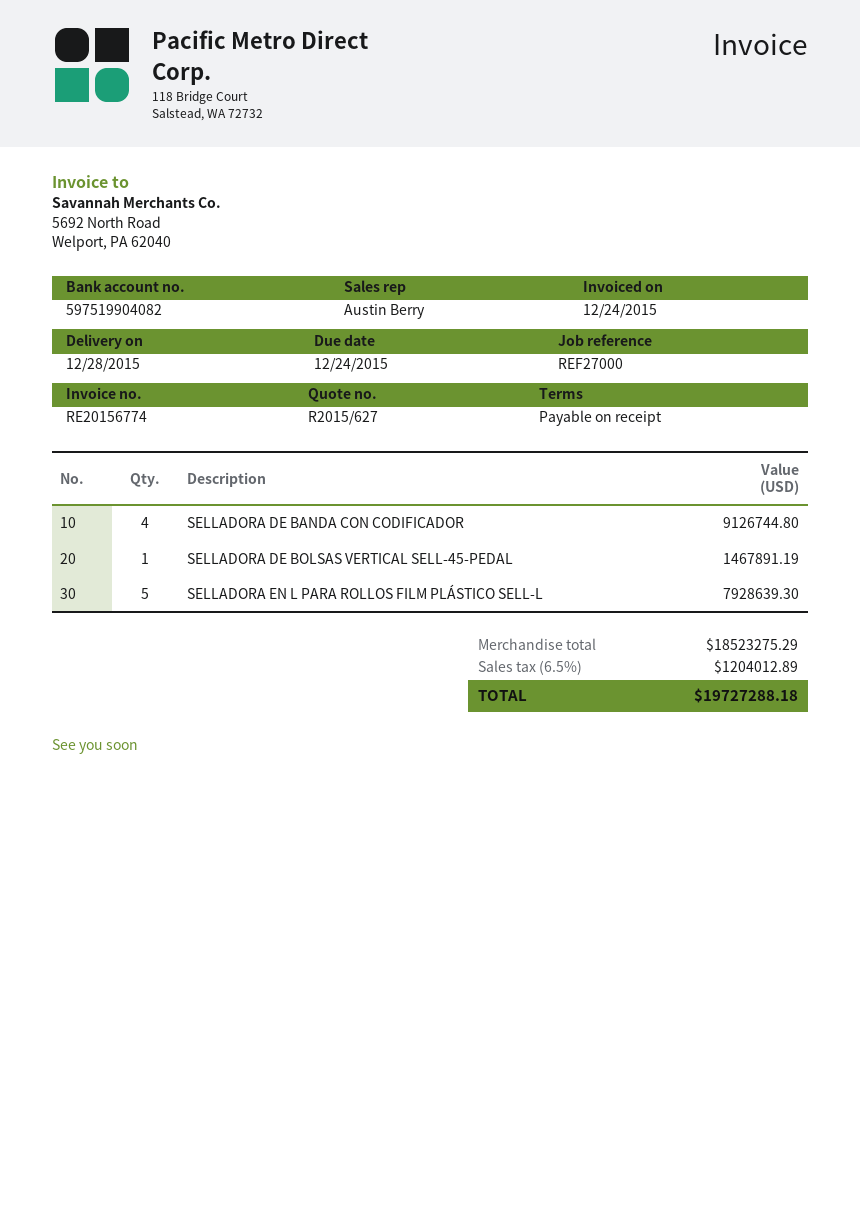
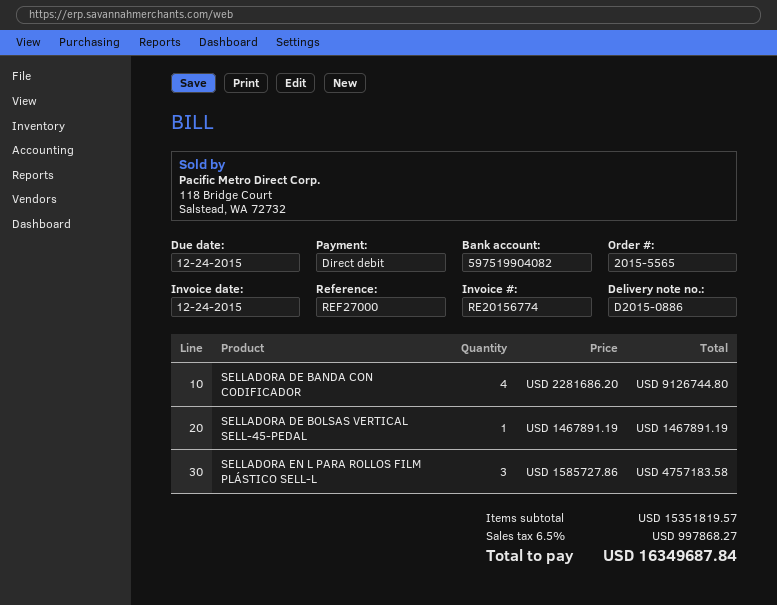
SELLADORA EN L PARA ROLLOS FILM PLÁSTICO SELL-L: 5 for 7928639.30 -> 3 for 4757183.58
subtotal: 18523275.29 -> 15351819.57
tax: 6.5% = 1204012.89 -> 6.5% = 997868.27
total: 19727288.18 -> 16349687.84

